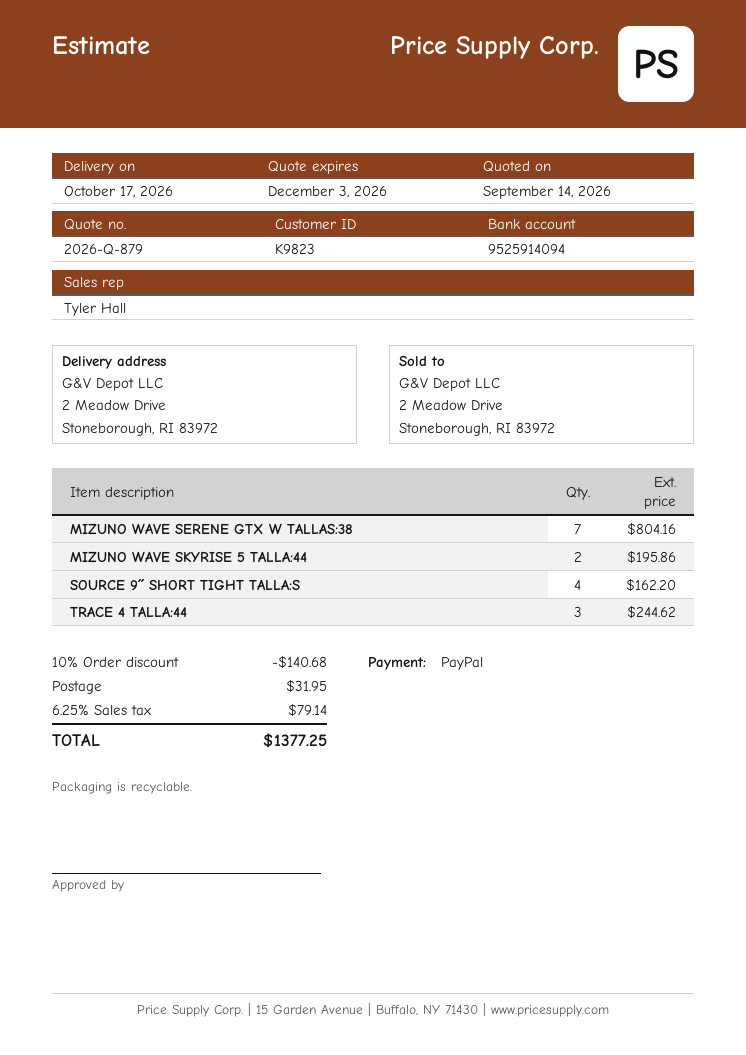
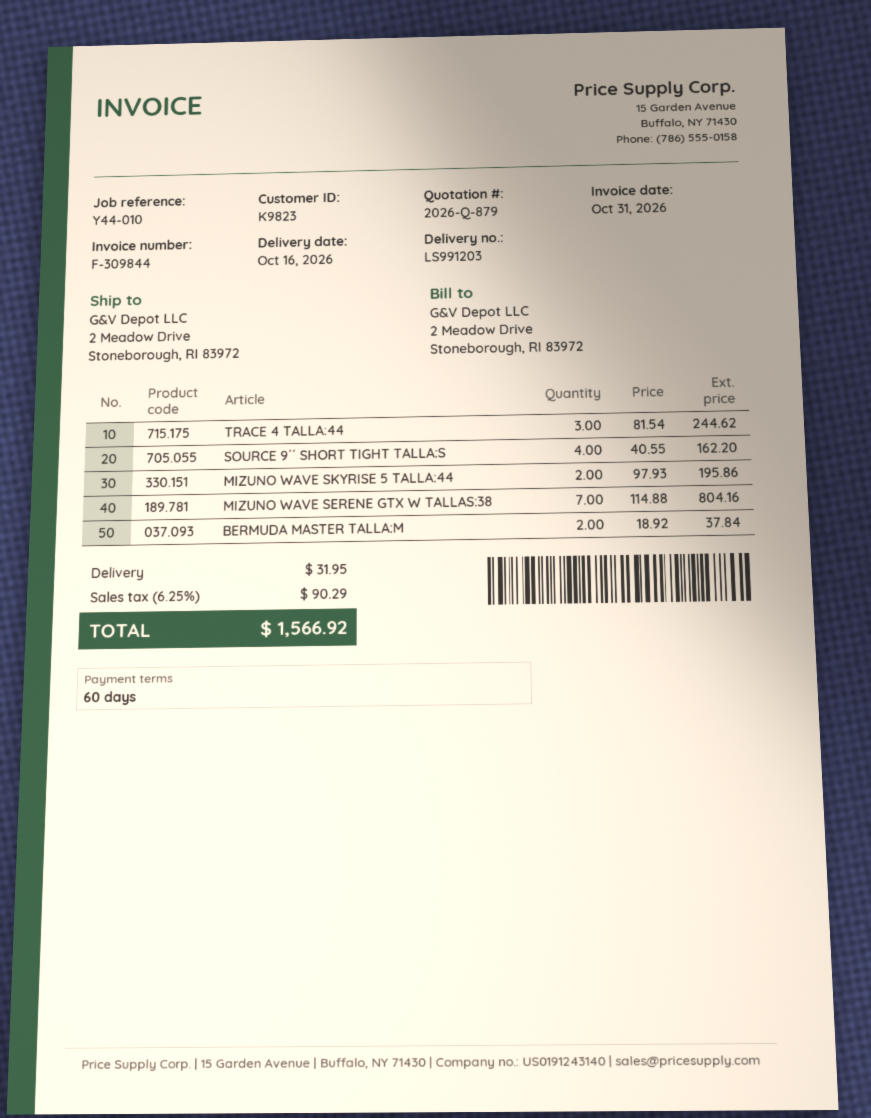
delivery date: 2026-10-17 -> 2026-10-16
BERMUDA MASTER TALLA:M: none -> 2 for 37.84
discount: 10% = 140.68 -> none
tax: 6.25% = 79.14 -> 6.25% = 90.29
total: 1377.25 -> 1566.92

